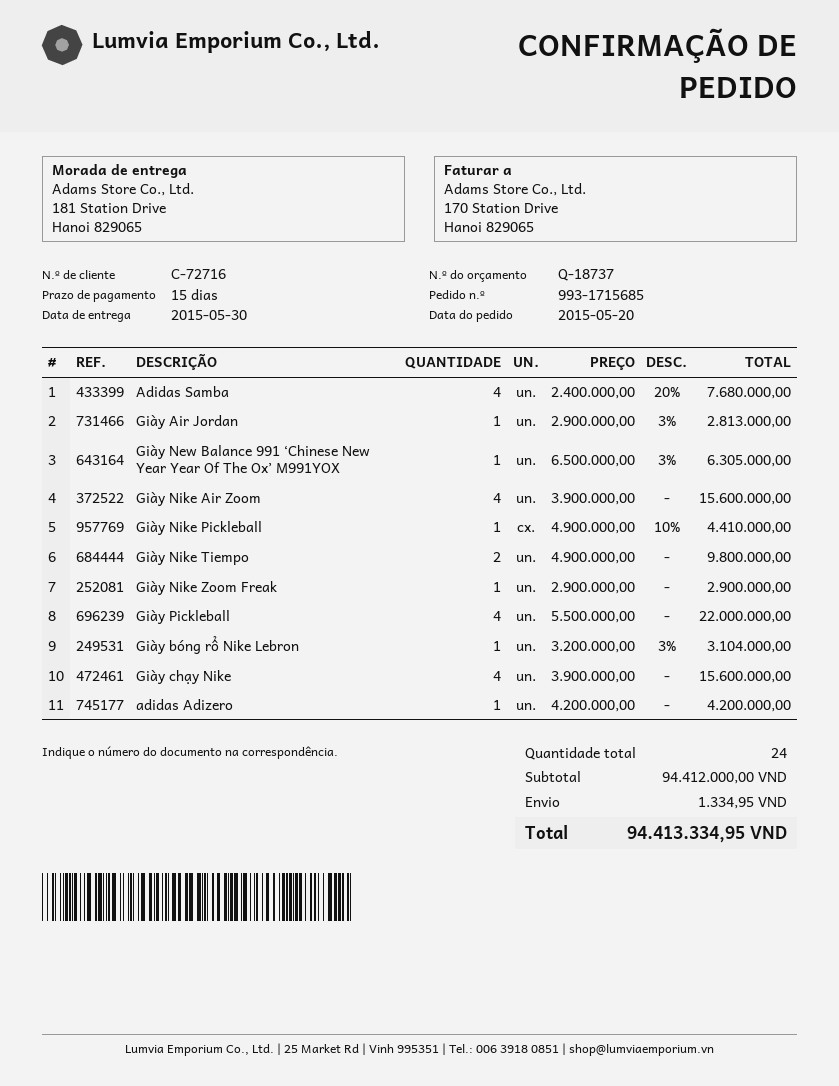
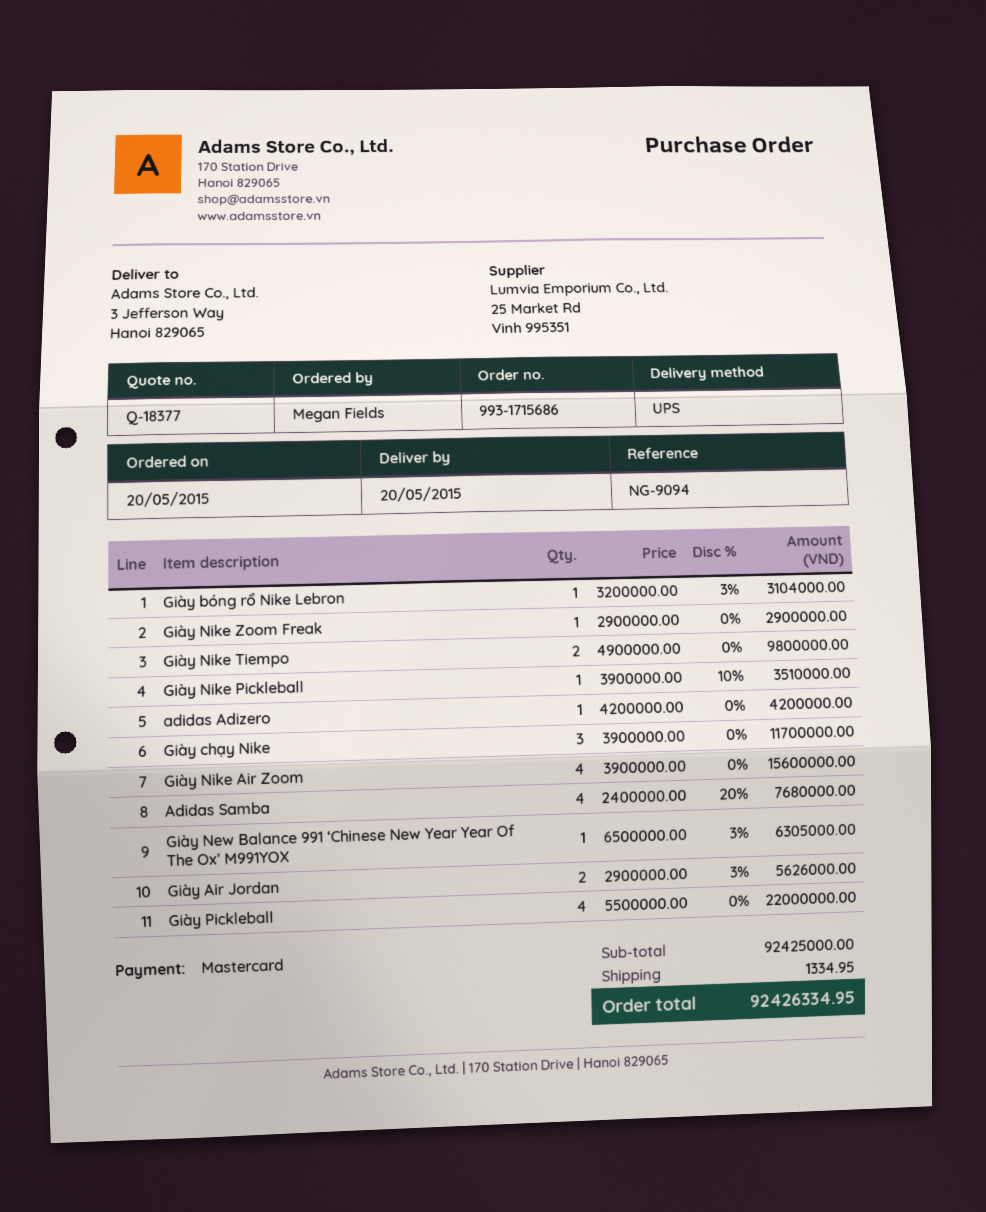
quote number: Q-18737 -> Q-18377
order number: 993-1715685 -> 993-1715686
delivery date: 2015-05-30 -> 2015-05-20
ship to: 181 Station Drive, Hanoi 829065 -> 3 Jefferson Way, Hanoi 829065
Giày Air Jordan: 1 x 2900000.00 - 3% = 2813000.00 -> 2 x 2900000.00 - 3% = 5626000.00
Giày Nike Pickleball: 1 x 4900000.00 - 10% = 4410000.00 -> 1 x 3900000.00 - 10% = 3510000.00
Giày chạy Nike: 4 x 3900000.00 = 15600000.00 -> 3 x 3900000.00 = 11700000.00
subtotal: 94412000.00 -> 92425000.00
total: 94413334.95 -> 92426334.95

